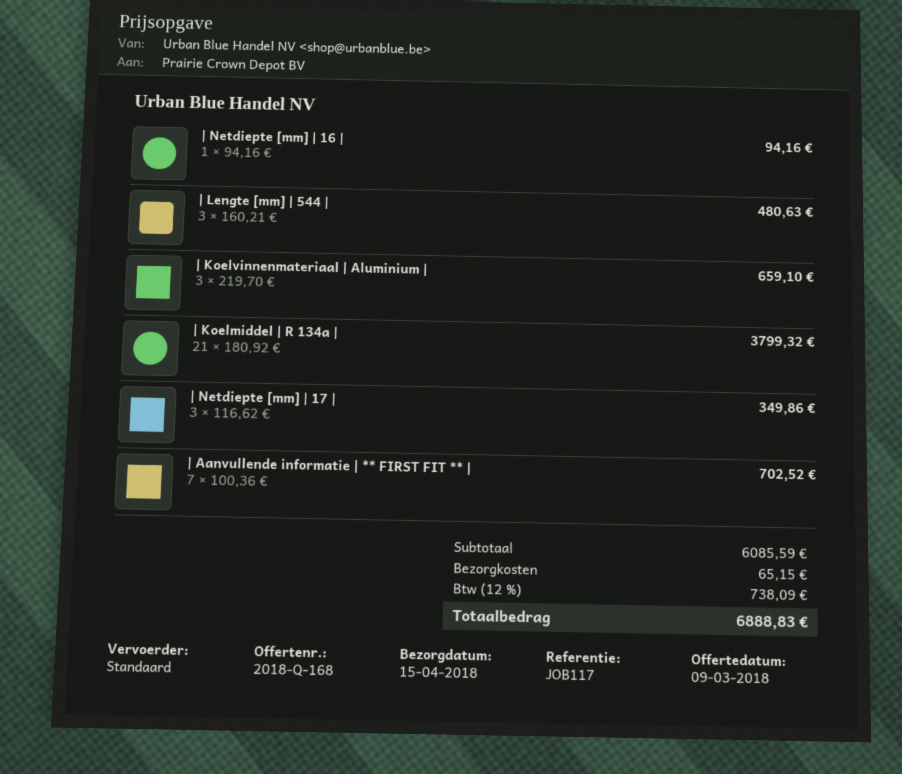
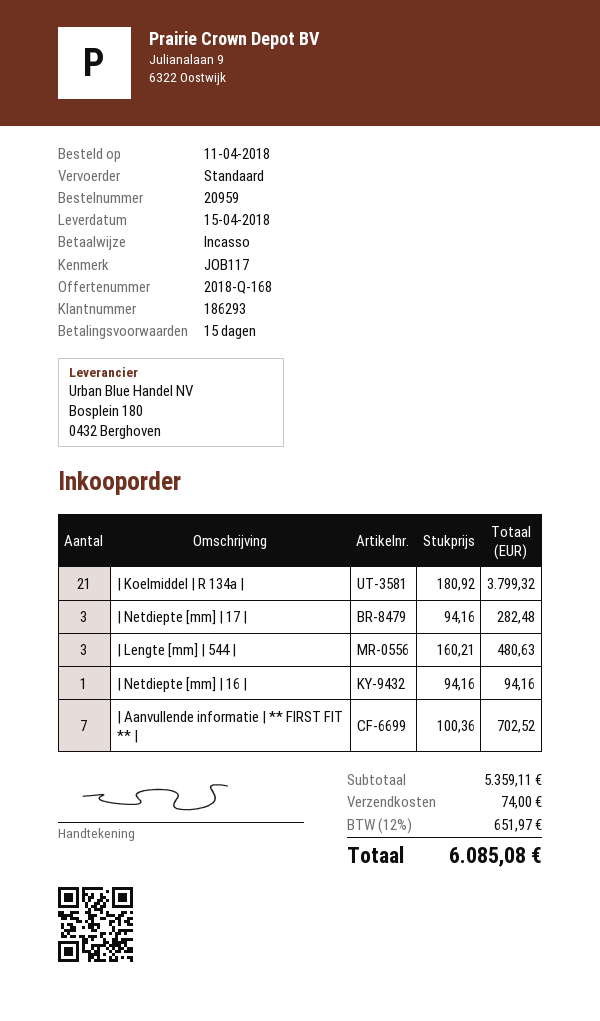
| Koelvinnenmateriaal | Aluminium |: 3 x 219.70 = 659.10 -> none
| Netdiepte [mm] | 17 |: 3 x 116.62 = 349.86 -> 3 x 94.16 = 282.48
subtotal: 6085.59 -> 5359.11
shipping: 65.15 -> 74.00
tax: 12% = 738.09 -> 12% = 651.97
total: 6888.83 -> 6085.08

